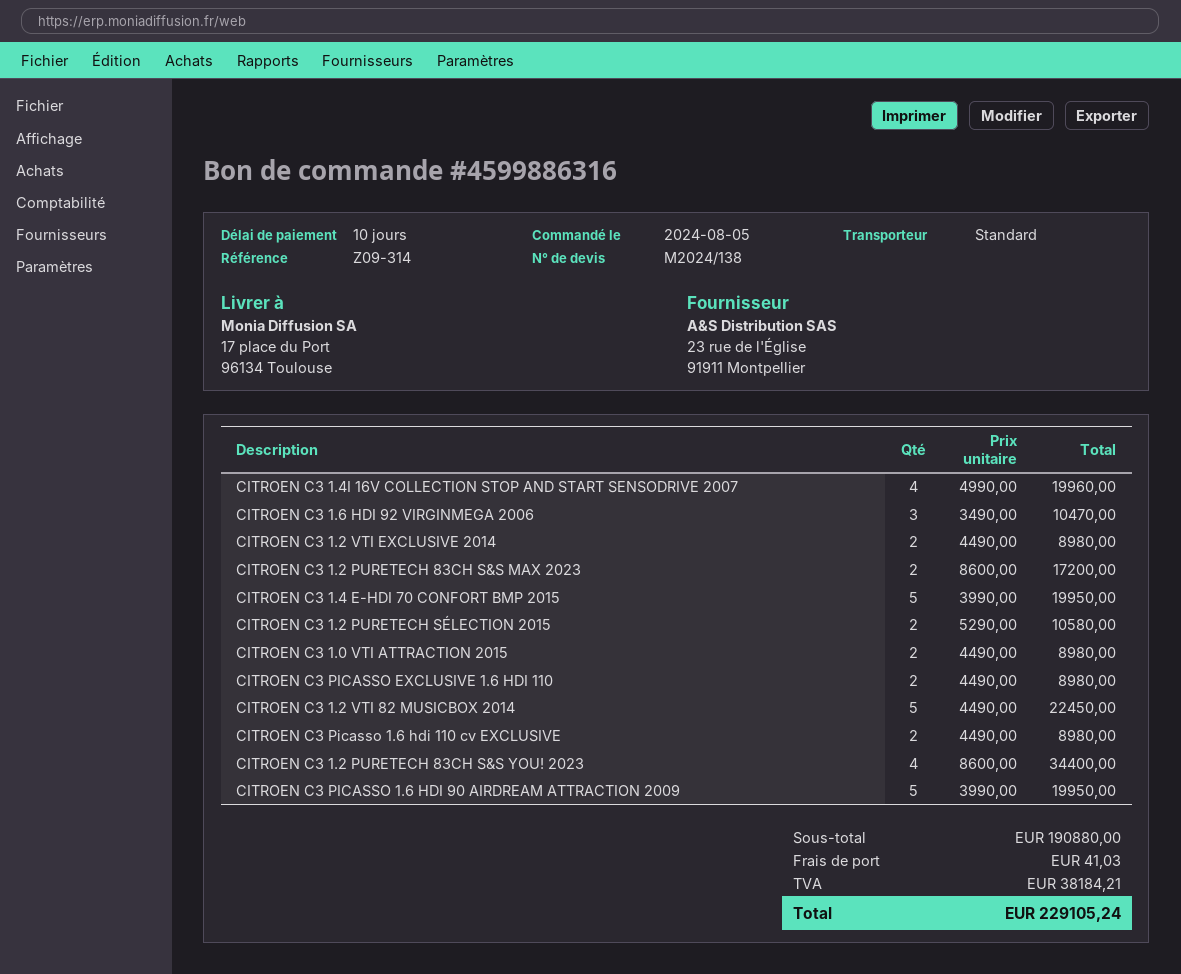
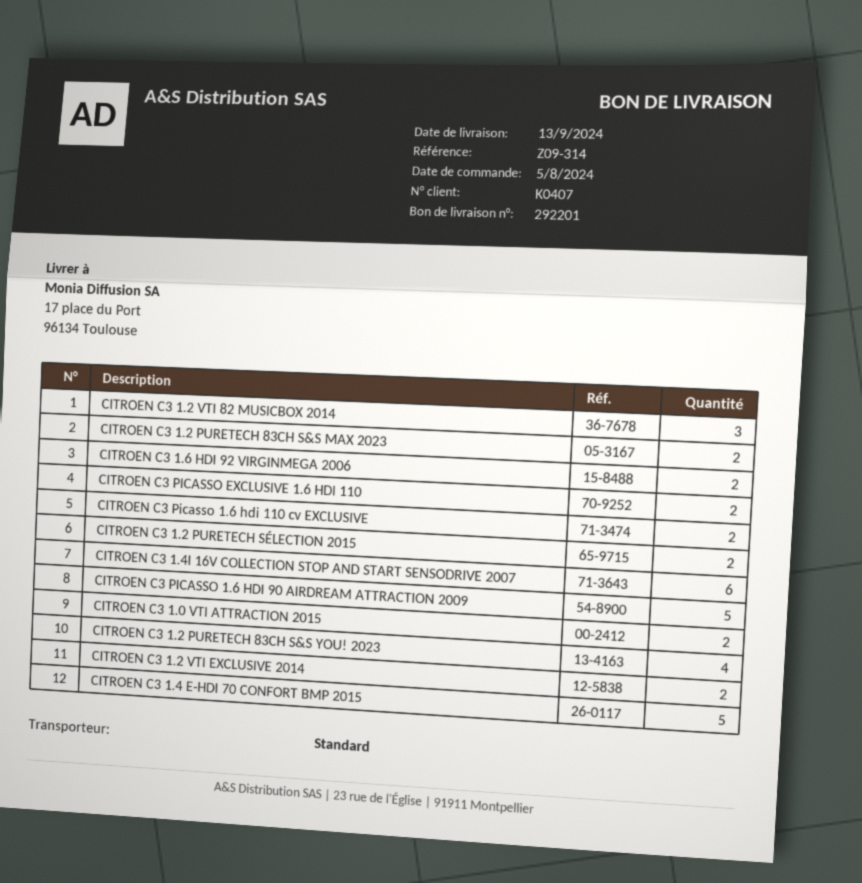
CITROEN C3 1.4I 16V COLLECTION STOP AND START SENSODRIVE 2007: 4 -> 6
CITROEN C3 1.6 HDI 92 VIRGINMEGA 2006: 3 -> 2
CITROEN C3 1.2 VTI 82 MUSICBOX 2014: 5 -> 3

